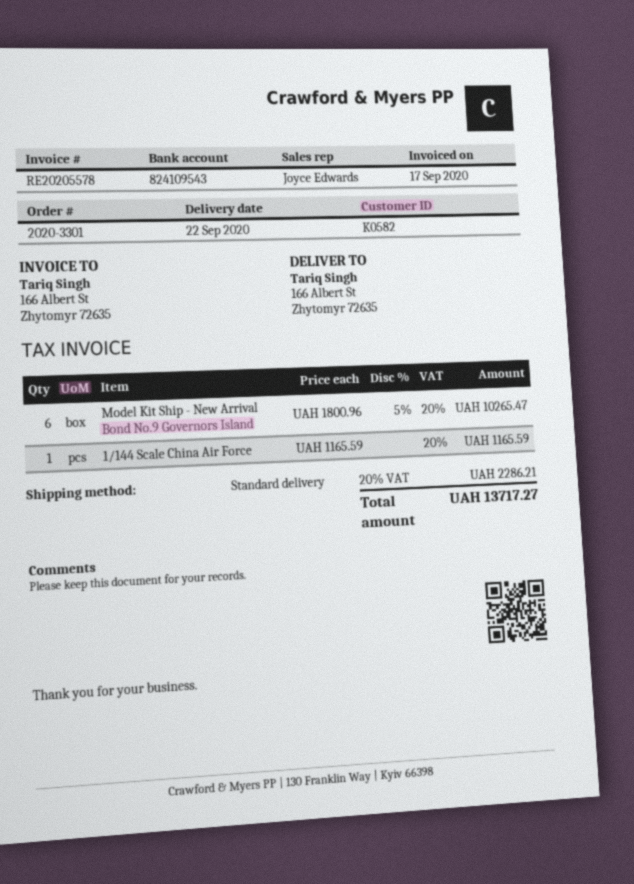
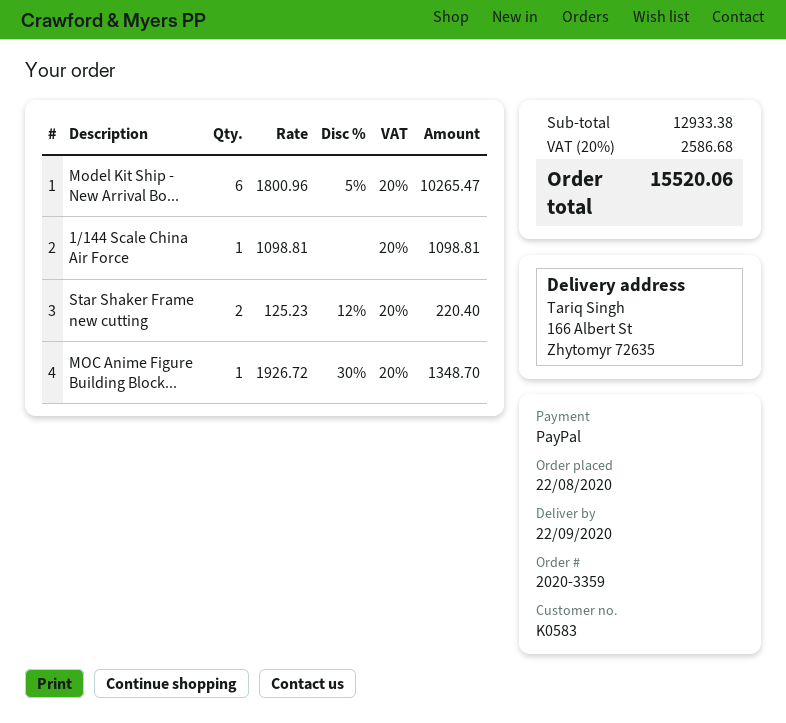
order number: 2020-3301 -> 2020-3359
customer number: K0582 -> K0583
1/144 Scale China Air Force: 1 x 1165.59 = 1165.59 -> 1 x 1098.81 = 1098.81
Star Shaker Frame new cutting: none -> 2 x 125.23 - 12% = 220.40
MOC Anime Figure Building Block...: none -> 1 x 1926.72 - 30% = 1348.70
tax: 20% = 2286.21 -> 20% = 2586.68
total: 13717.27 -> 15520.06

